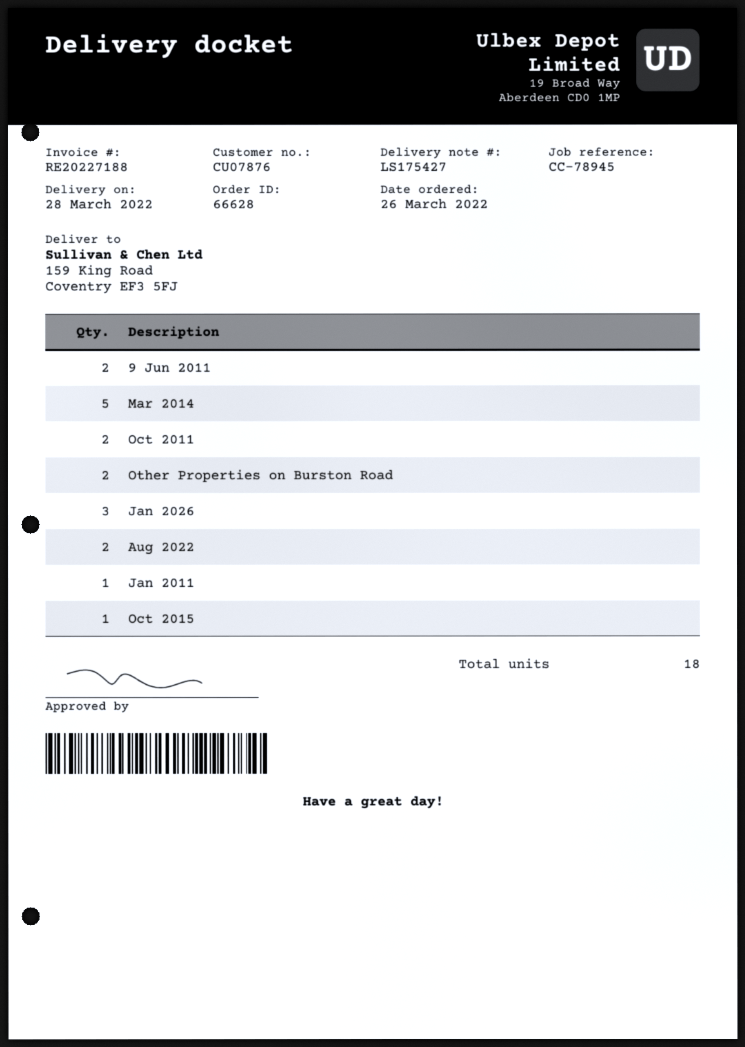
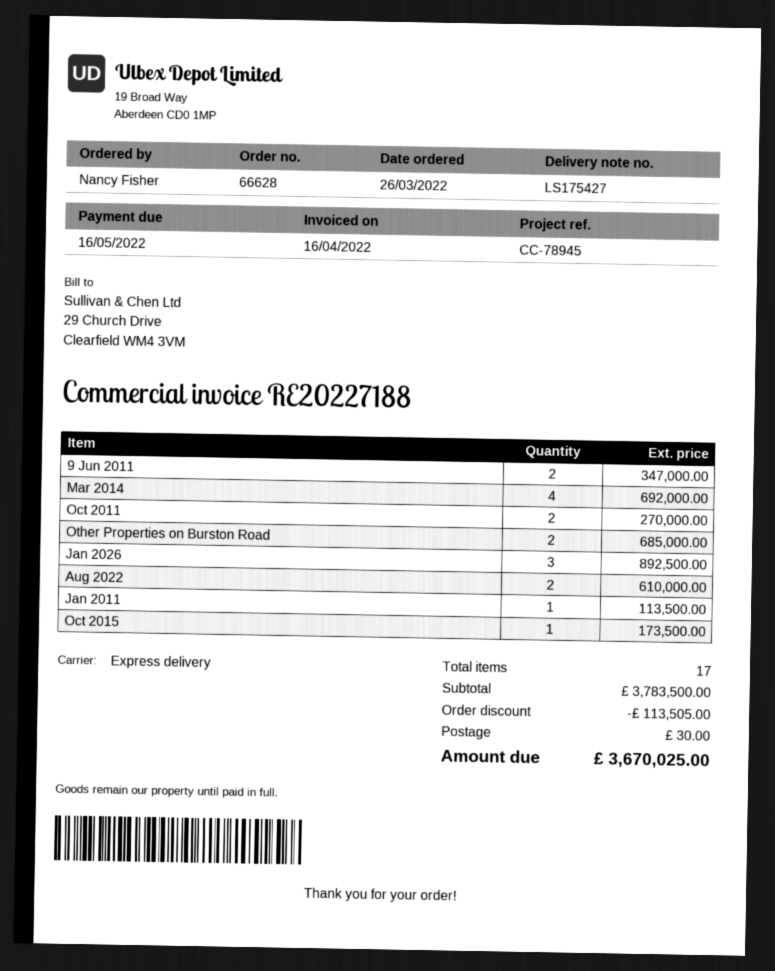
Mar 2014: 5 -> 4
total quantity: 18 -> 17

